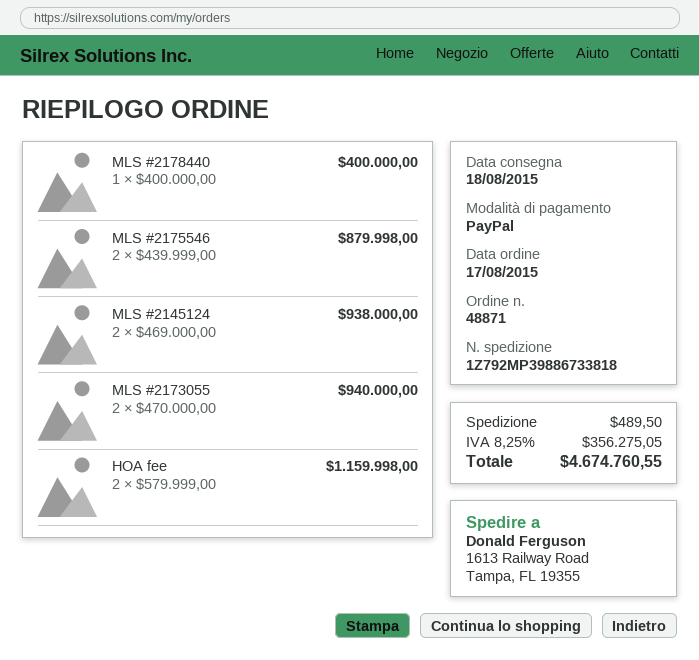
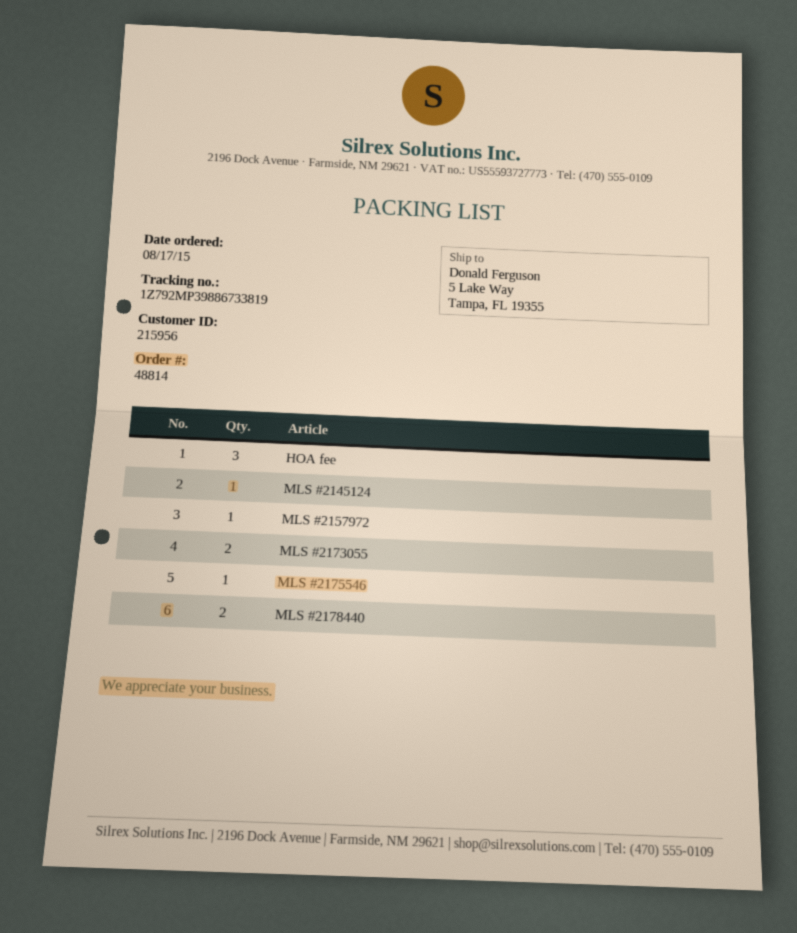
order number: 48871 -> 48814
tracking number: 1Z792MP39886733818 -> 1Z792MP39886733819
ship to: 1613 Railway Road, Tampa, FL 19355 -> 5 Lake Way, Tampa, FL 19355
MLS #2178440: 1 -> 2
MLS #2175546: 2 -> 1
MLS #2145124: 2 -> 1
HOA fee: 2 -> 3
MLS #2157972: none -> 1

